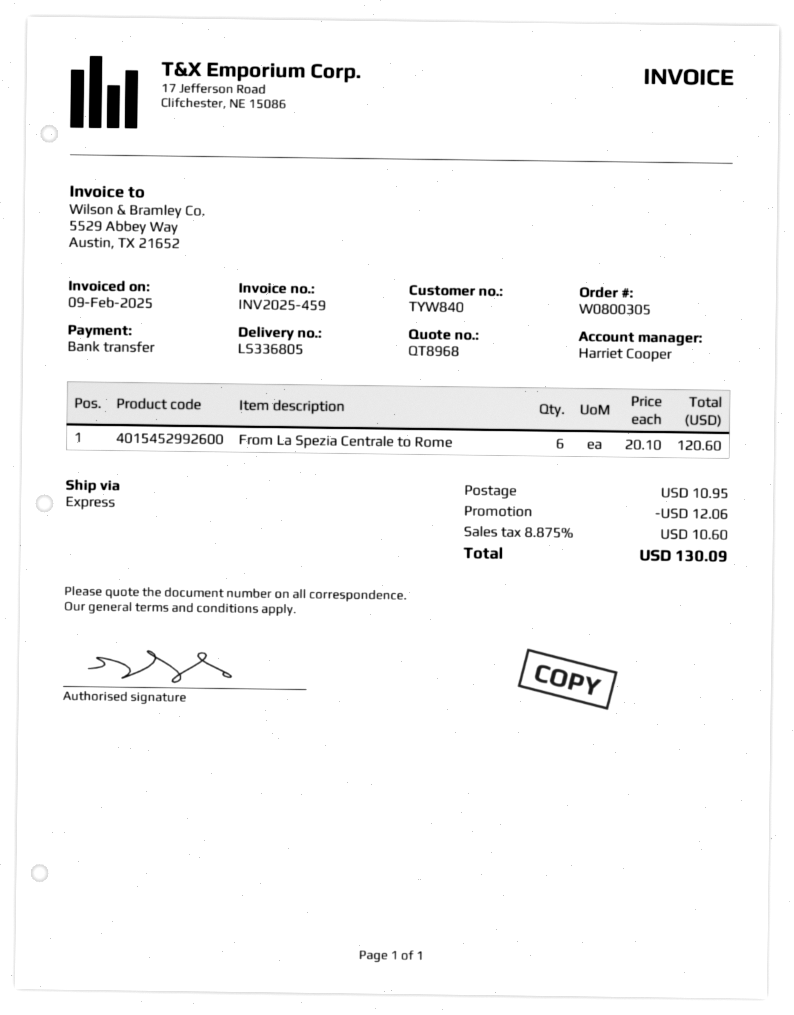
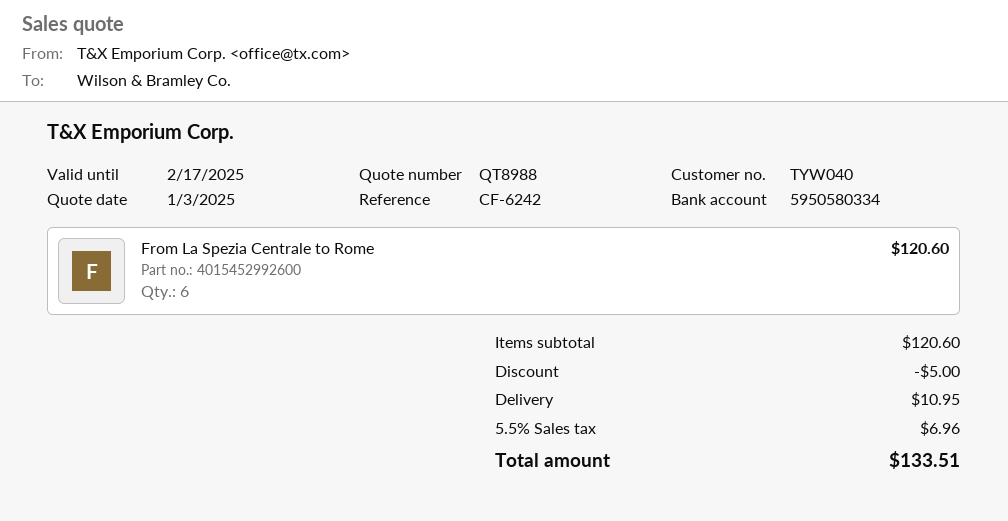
quote number: QT8968 -> QT8988
customer number: TYW840 -> TYW040
discount: 12.06 -> 5.00
tax: 8.875% = 10.60 -> 5.5% = 6.96
total: 130.09 -> 133.51

